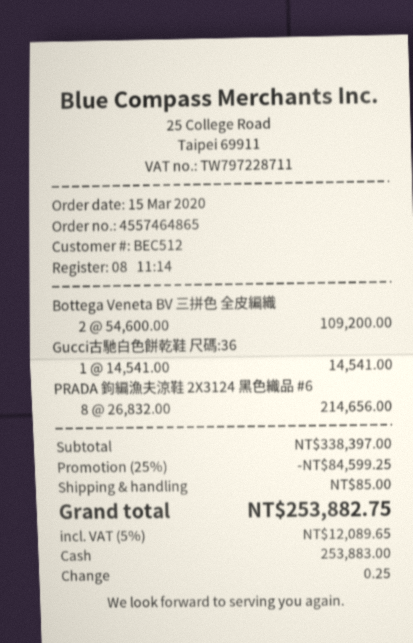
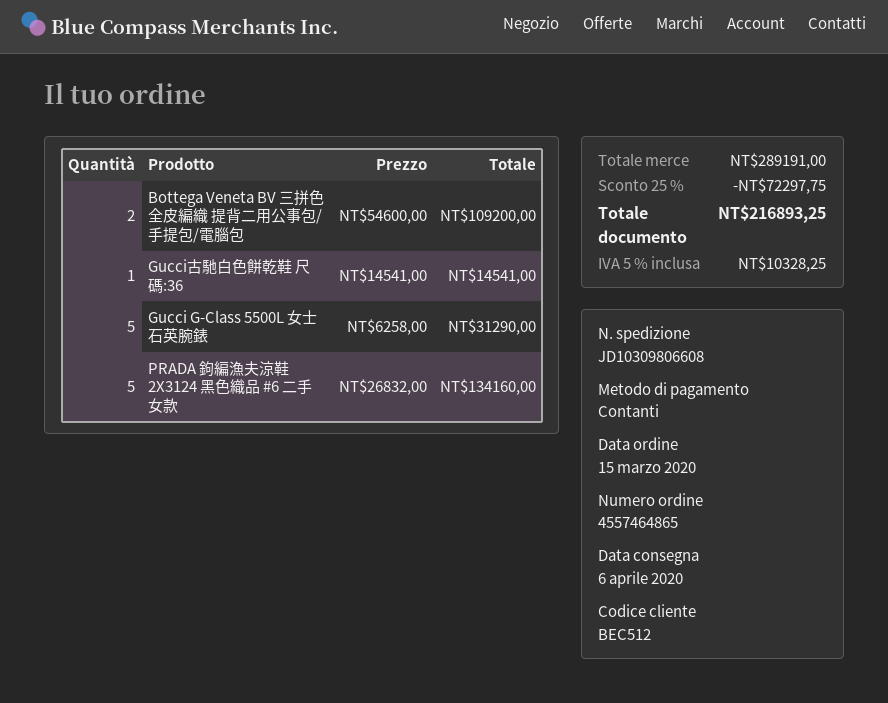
PRADA 鉤編漁夫涼鞋 2X3124 黑色織品 #6: 8 x 26832.00 = 214656.00 -> 5 x 26832.00 = 134160.00
Gucci G-Class 5500L 女士石英腕錶: none -> 5 x 6258.00 = 31290.00
subtotal: 338397.00 -> 289191.00
discount: 25% = 84599.25 -> 25% = 72297.75
shipping: 85.00 -> none
tax: 5% = 12089.65 -> 5% = 10328.25
total: 253882.75 -> 216893.25

